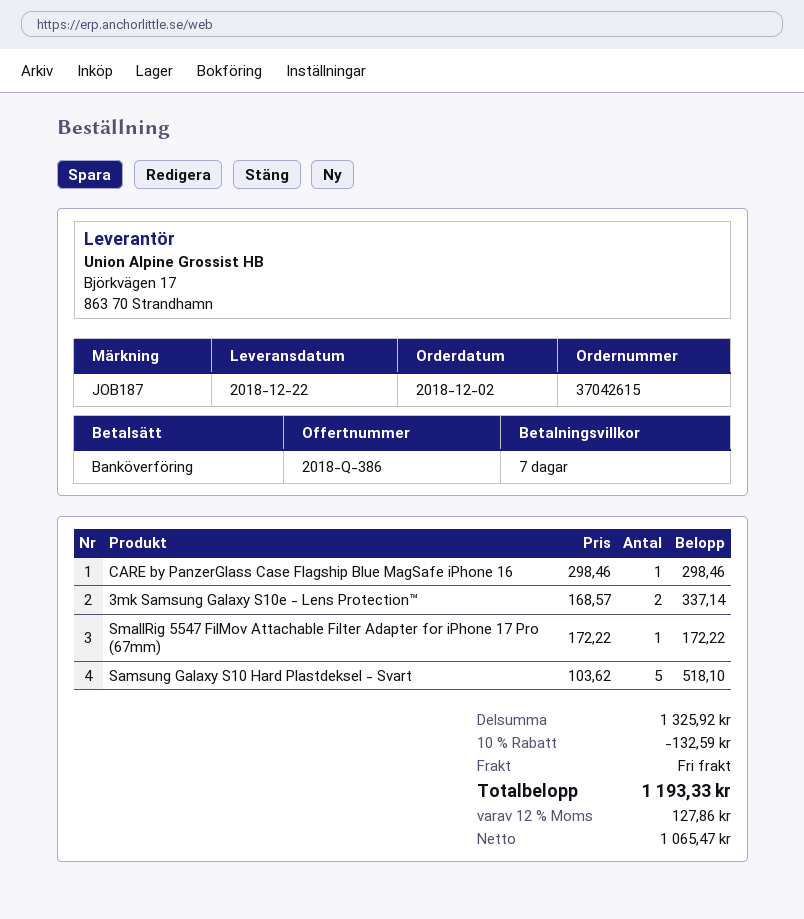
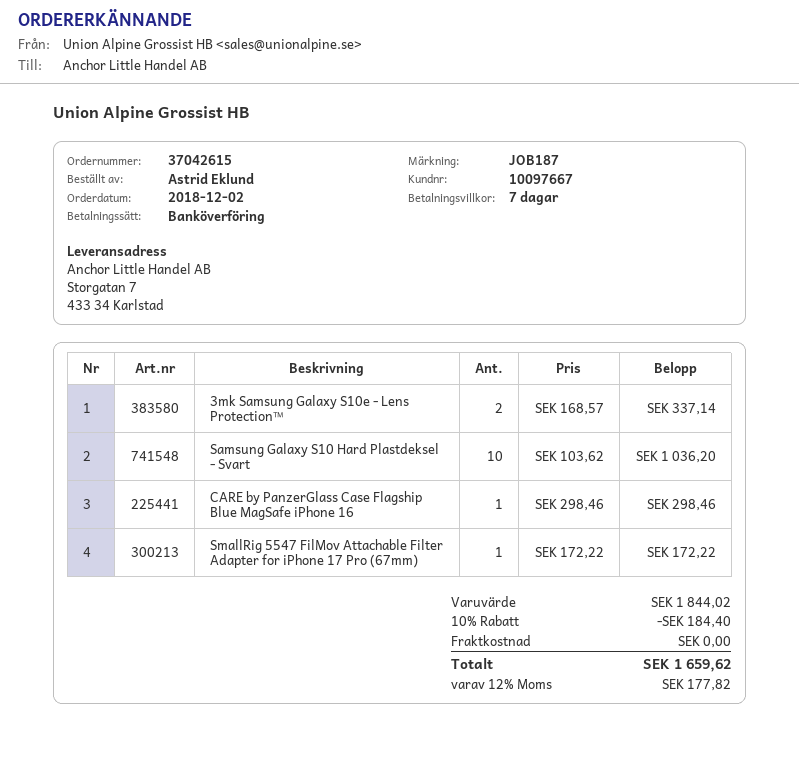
Samsung Galaxy S10 Hard Plastdeksel - Svart: 5 x 103.62 = 518.10 -> 10 x 103.62 = 1036.20
subtotal: 1325.92 -> 1844.02
discount: 10% = 132.59 -> 10% = 184.40
tax: 12% = 127.86 -> 12% = 177.82
total: 1193.33 -> 1659.62

